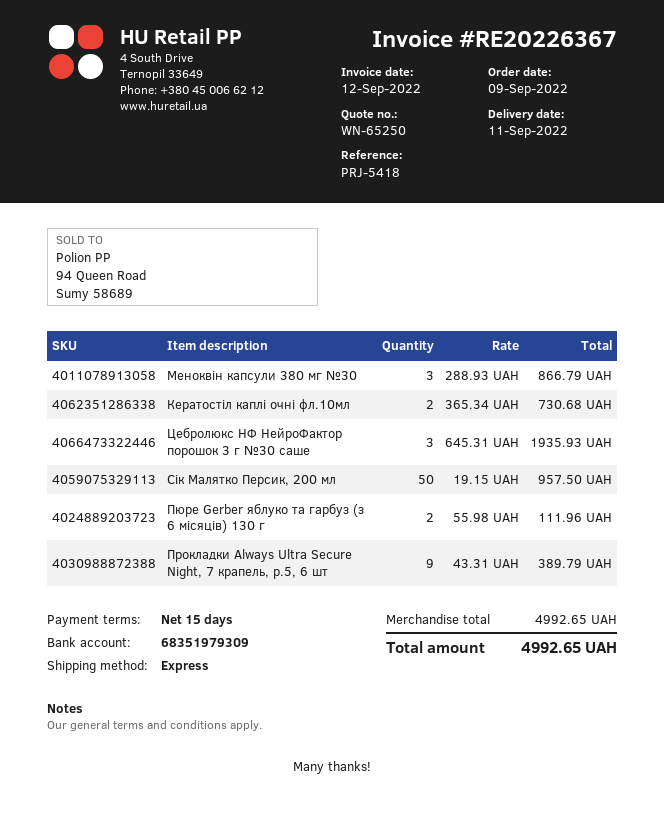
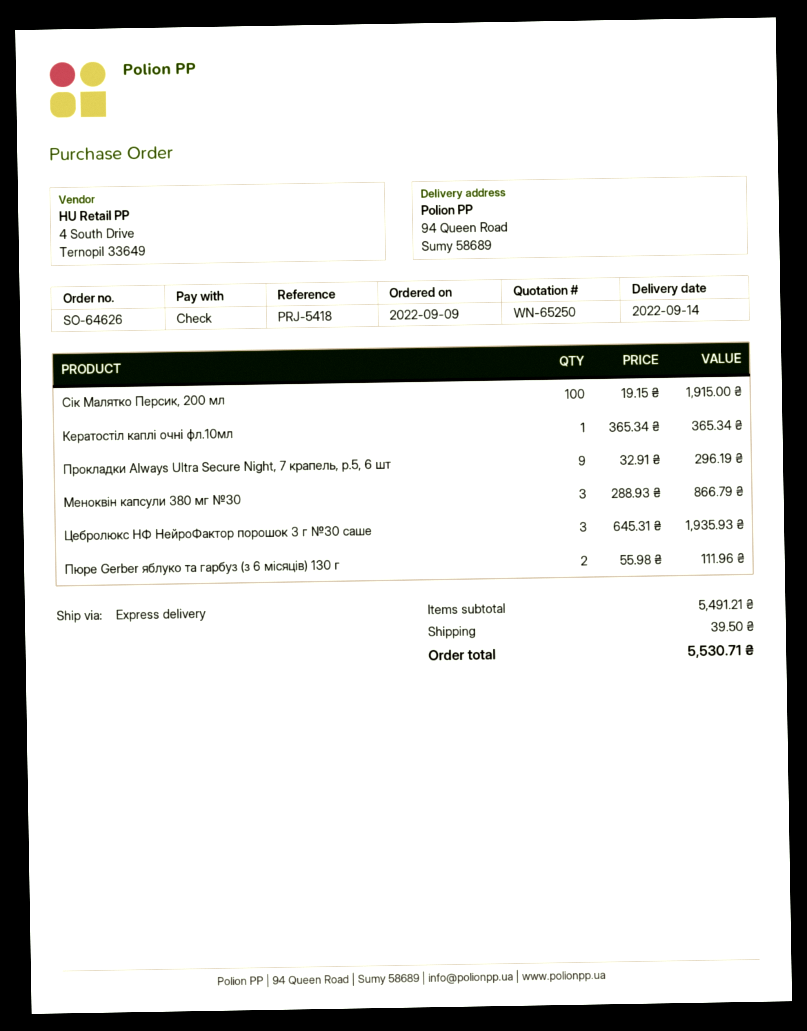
delivery date: 2022-09-11 -> 2022-09-14
Кератостіл каплі очні фл.10мл: 2 x 365.34 = 730.68 -> 1 x 365.34 = 365.34
Сік Малятко Персик, 200 мл: 50 x 19.15 = 957.50 -> 100 x 19.15 = 1915.00
Прокладки Always Ultra Secure Night, 7 крапель, р.5, 6 шт: 9 x 43.31 = 389.79 -> 9 x 32.91 = 296.19
subtotal: 4992.65 -> 5491.21
shipping: none -> 39.50
total: 4992.65 -> 5530.71

